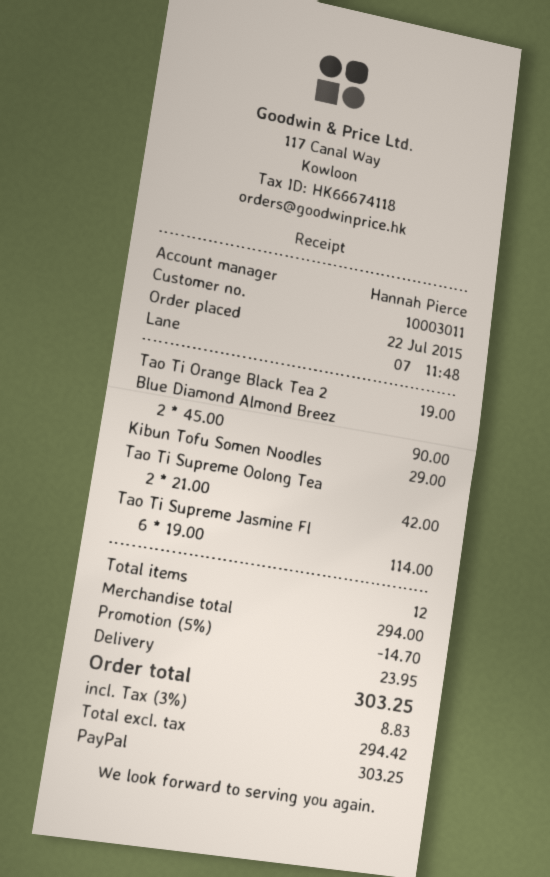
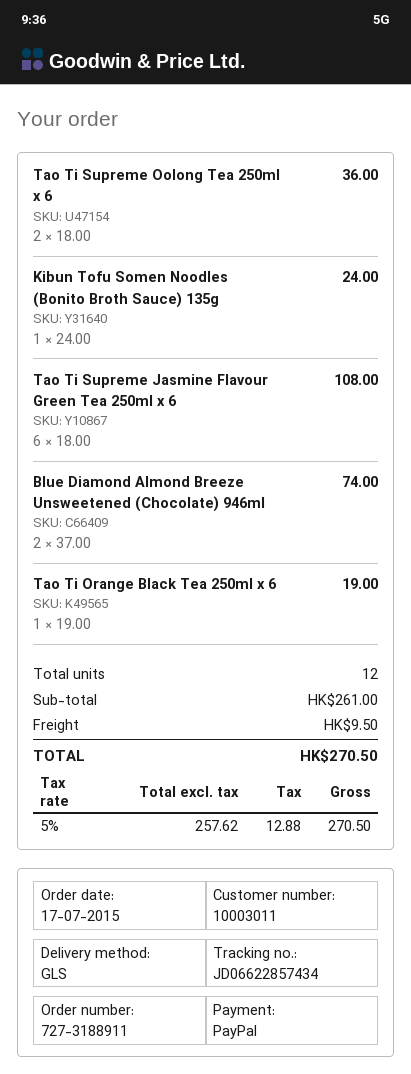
order date: 2015-07-22 -> 2015-07-17
Blue Diamond Almond Breez: 2 x 45.00 = 90.00 -> 2 x 37.00 = 74.00
Kibun Tofu Somen Noodles: 1 x 29.00 = 29.00 -> 1 x 24.00 = 24.00
Tao Ti Supreme Oolong Tea: 2 x 21.00 = 42.00 -> 2 x 18.00 = 36.00
Tao Ti Supreme Jasmine Fl: 6 x 19.00 = 114.00 -> 6 x 18.00 = 108.00
subtotal: 294.00 -> 261.00
discount: 5% = 14.70 -> none
shipping: 23.95 -> 9.50
net: 294.42 -> 257.62
tax: 3% = 8.83 -> 5% = 12.88
total: 303.25 -> 270.50

